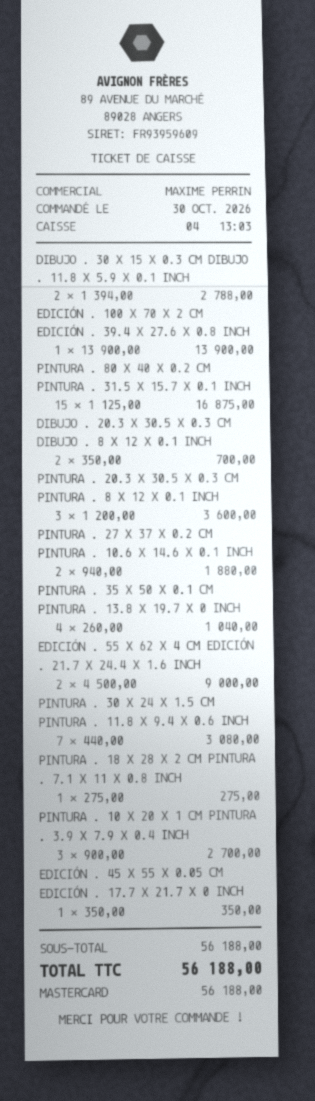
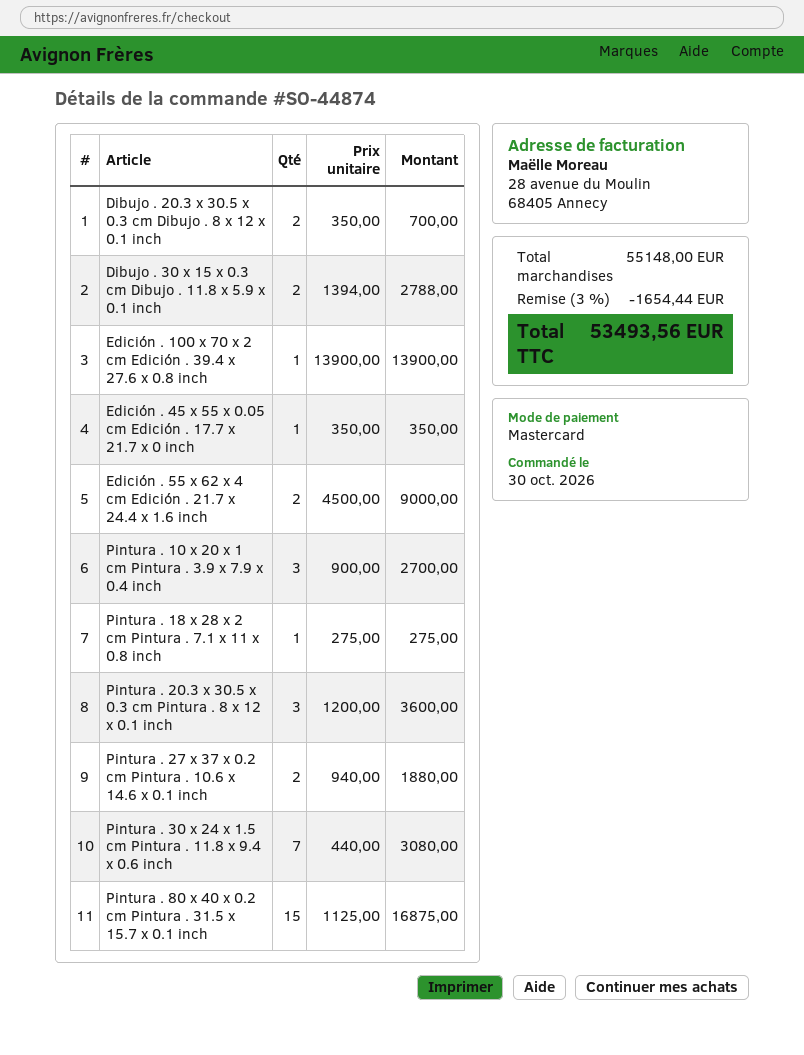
PINTURA . 35 X 50 X 0.1 CM PINTURA . 13.8 X 19.7 X 0 INCH: 4 x 260.00 = 1040.00 -> none
subtotal: 56188.00 -> 55148.00
discount: none -> 3% = 1654.44
total: 56188.00 -> 53493.56

